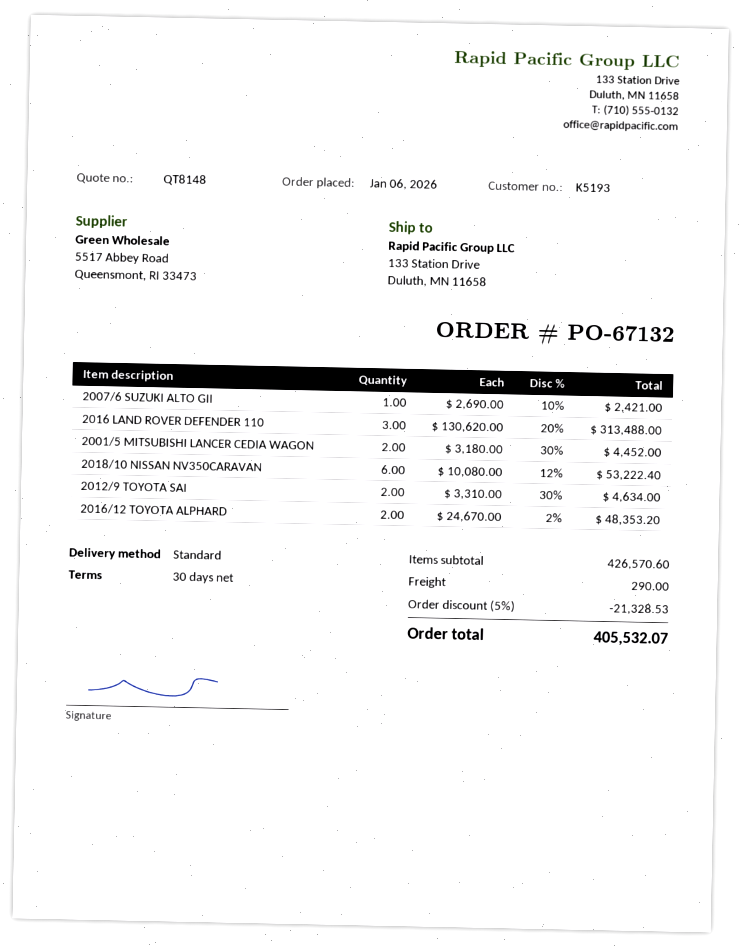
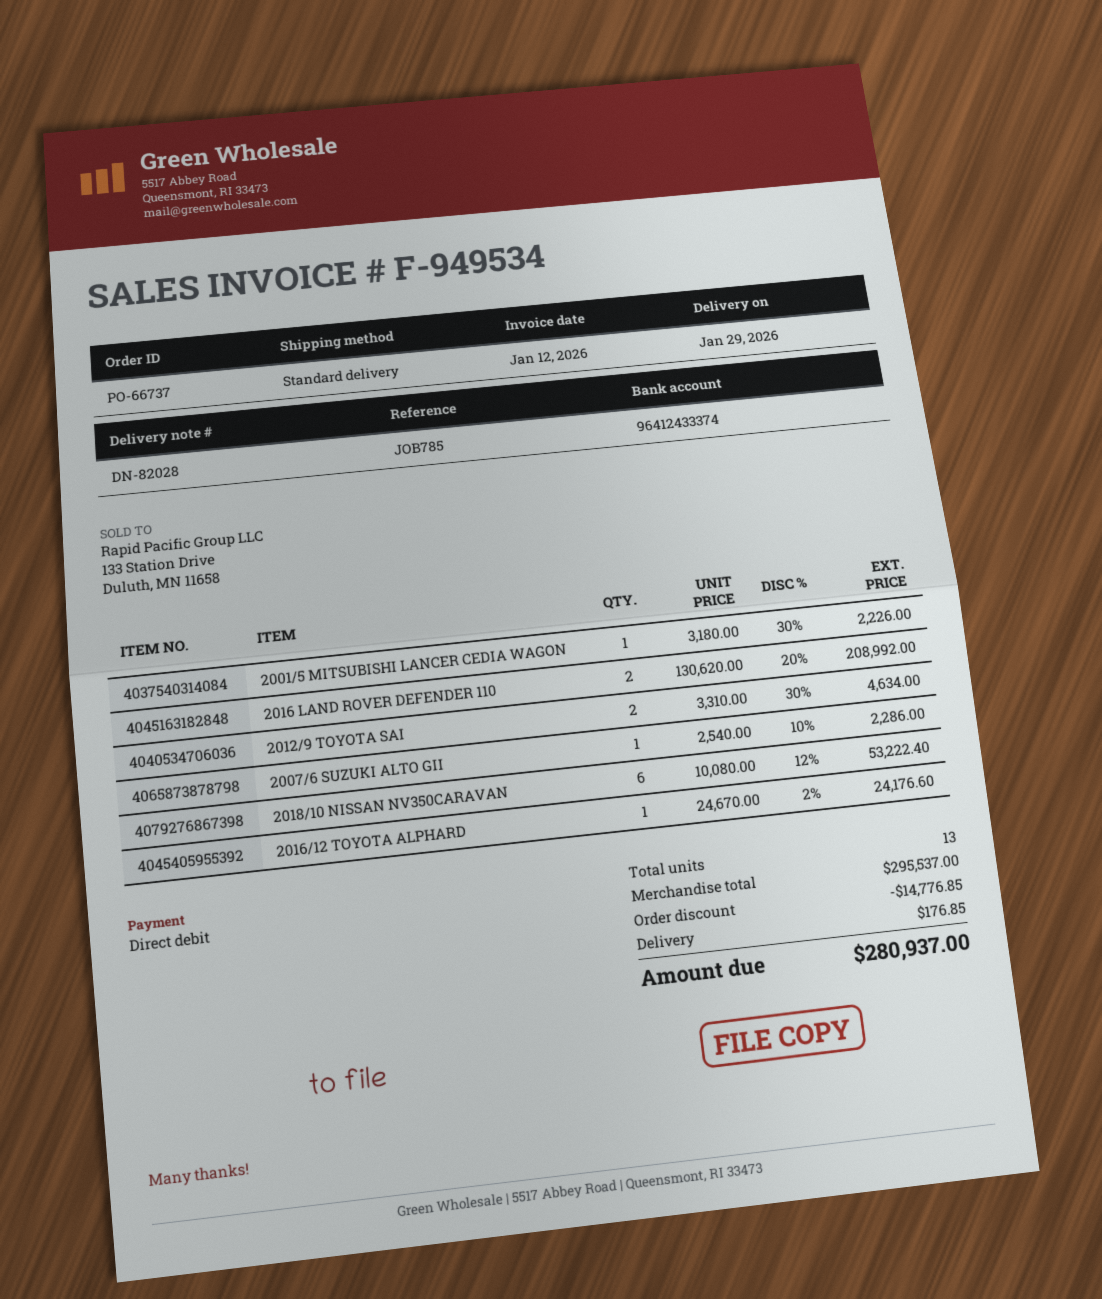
order number: PO-67132 -> PO-66737
2007/6 SUZUKI ALTO GII: 1 x 2690.00 - 10% = 2421.00 -> 1 x 2540.00 - 10% = 2286.00
2016 LAND ROVER DEFENDER 110: 3 x 130620.00 - 20% = 313488.00 -> 2 x 130620.00 - 20% = 208992.00
2001/5 MITSUBISHI LANCER CEDIA WAGON: 2 x 3180.00 - 30% = 4452.00 -> 1 x 3180.00 - 30% = 2226.00
2016/12 TOYOTA ALPHARD: 2 x 24670.00 - 2% = 48353.20 -> 1 x 24670.00 - 2% = 24176.60
subtotal: 426570.60 -> 295537.00
discount: 21328.53 -> 14776.85
shipping: 290.00 -> 176.85
total: 405532.07 -> 280937.00

